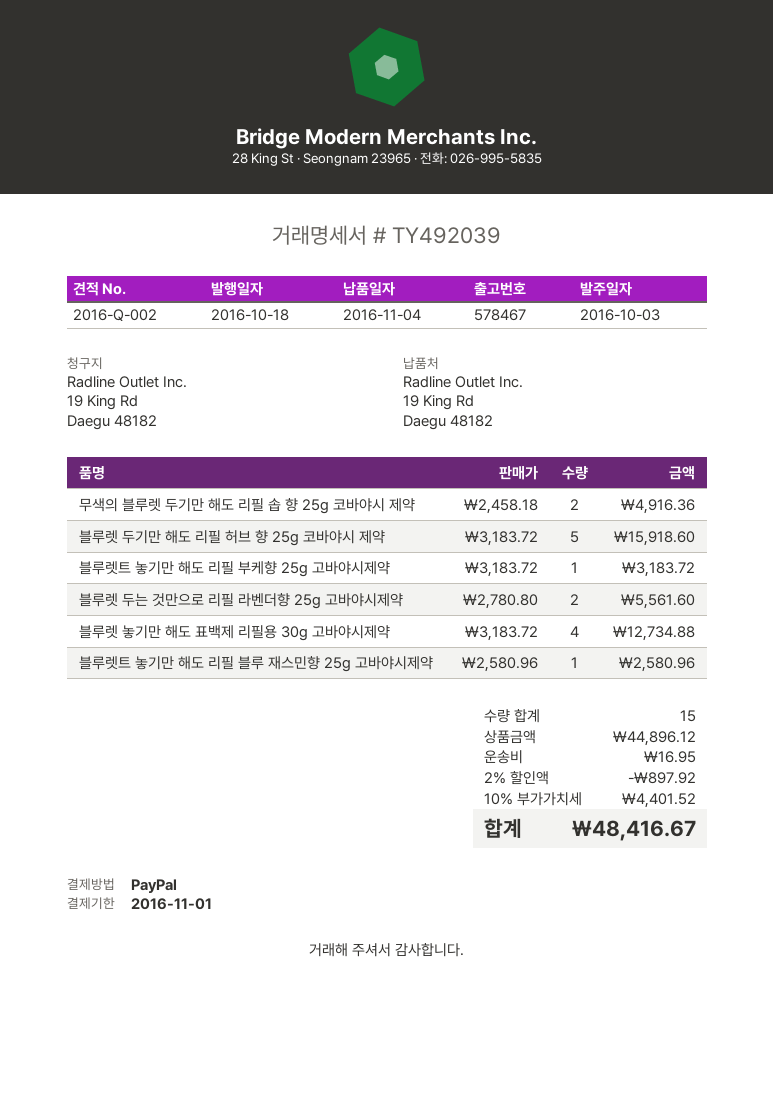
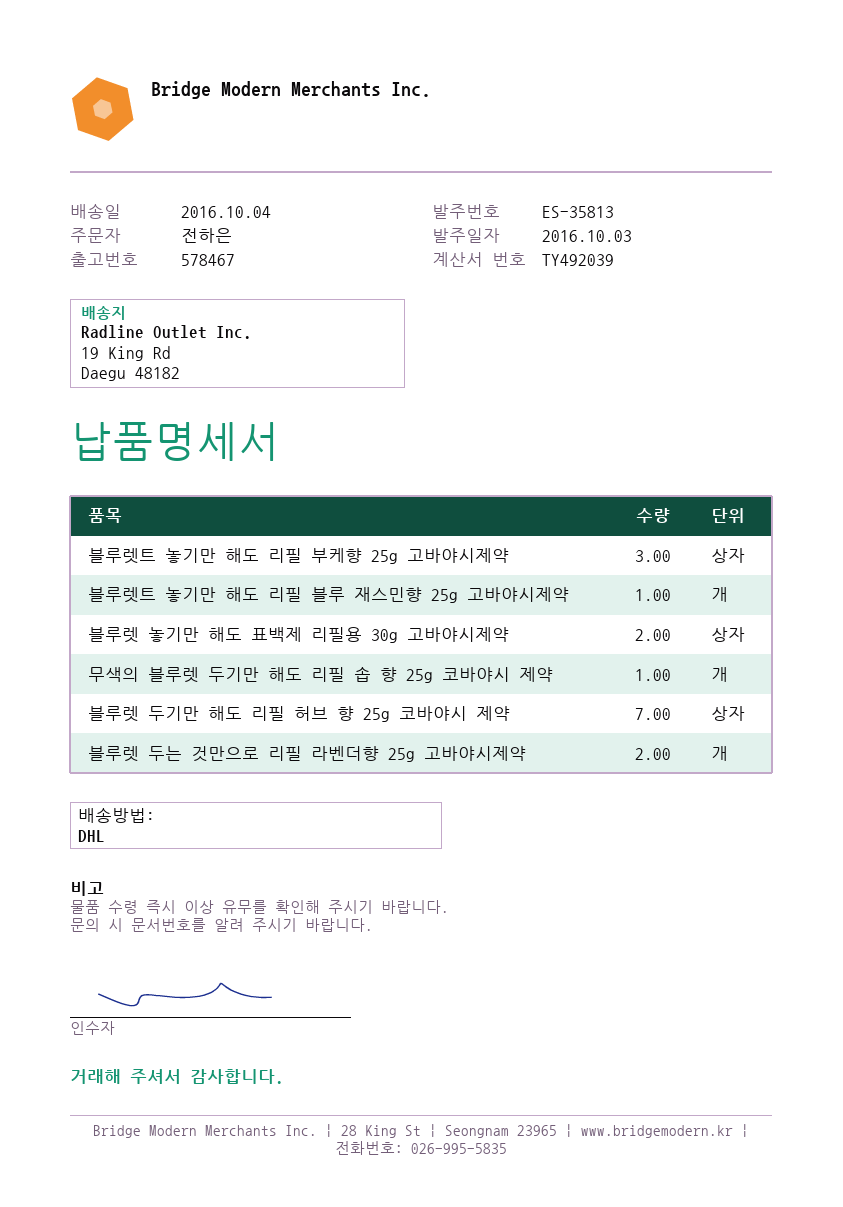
delivery date: 2016-11-04 -> 2016-10-04
무색의 블루렛 두기만 해도 리필 솝 향 25g 코바야시 제약: 2 -> 1
블루렛 두기만 해도 리필 허브 향 25g 코바야시 제약: 5 -> 7
블루렛트 놓기만 해도 리필 부케향 25g 고바야시제약: 1 -> 3
블루렛 놓기만 해도 표백제 리필용 30g 고바야시제약: 4 -> 2

